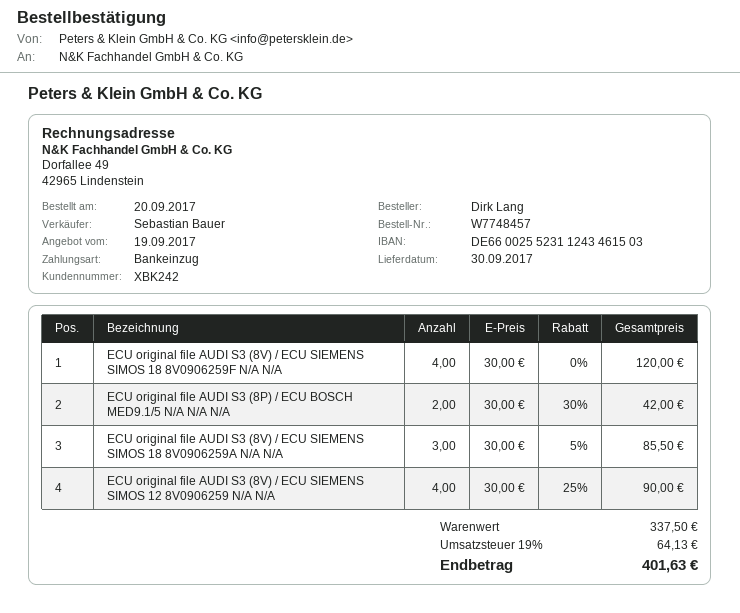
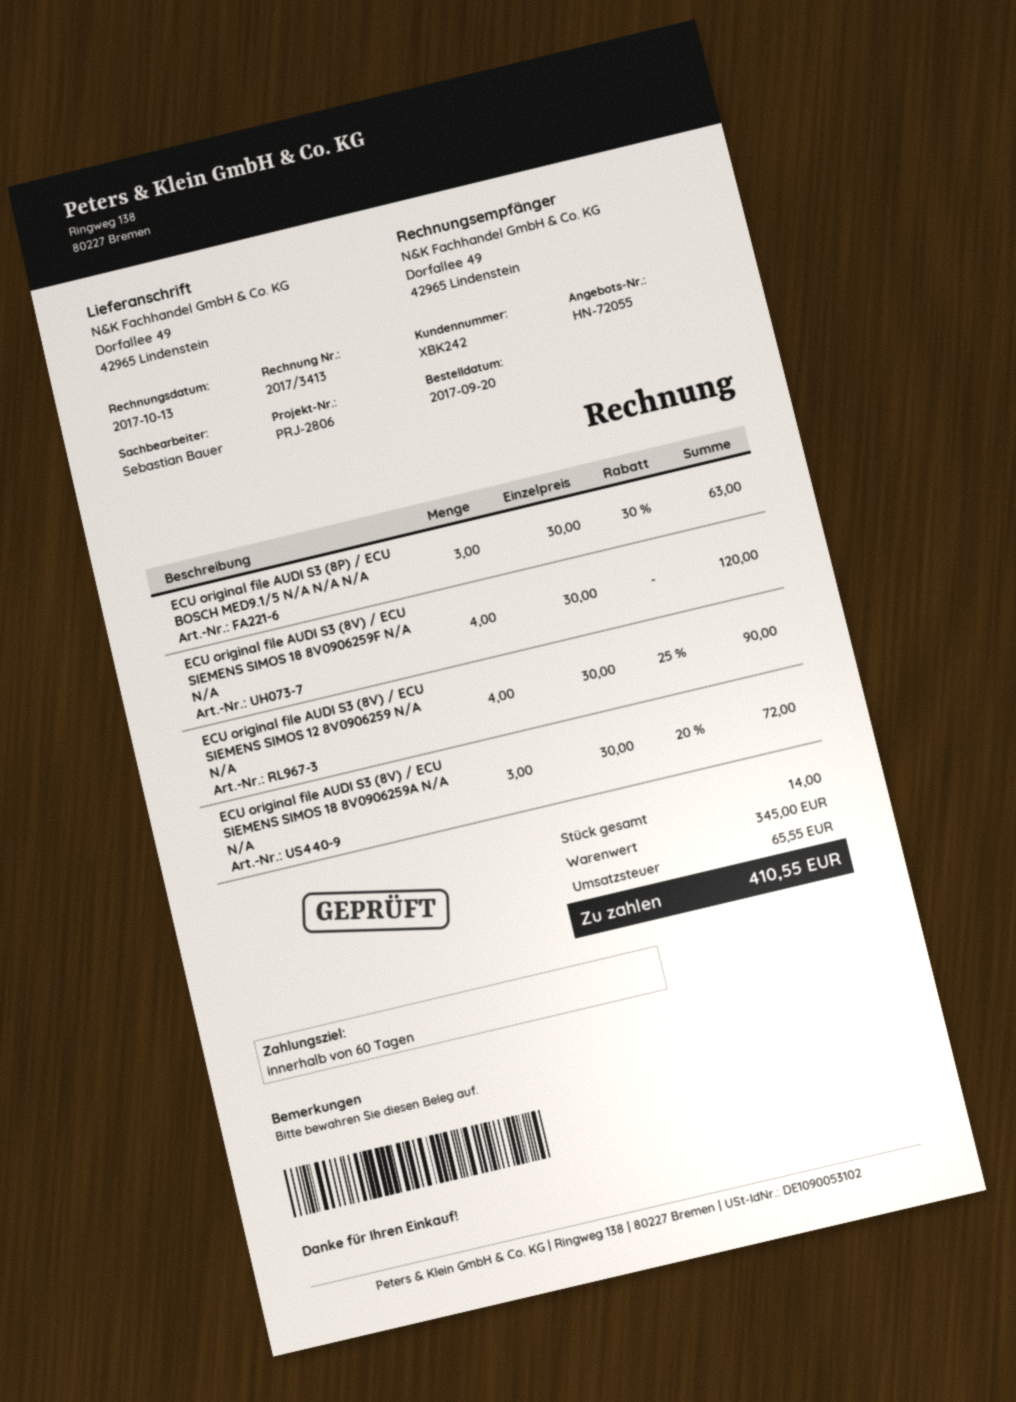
ECU original file AUDI S3 (8P) / ECU BOSCH MED9.1/5 N/A N/A N/A: 2 x 30.00 - 30% = 42.00 -> 3 x 30.00 - 30% = 63.00
ECU original file AUDI S3 (8V) / ECU SIEMENS SIMOS 18 8V0906259A N/A N/A: 3 x 30.00 - 5% = 85.50 -> 3 x 30.00 - 20% = 72.00
subtotal: 337.50 -> 345.00
tax: 64.13 -> 65.55
total: 401.63 -> 410.55

